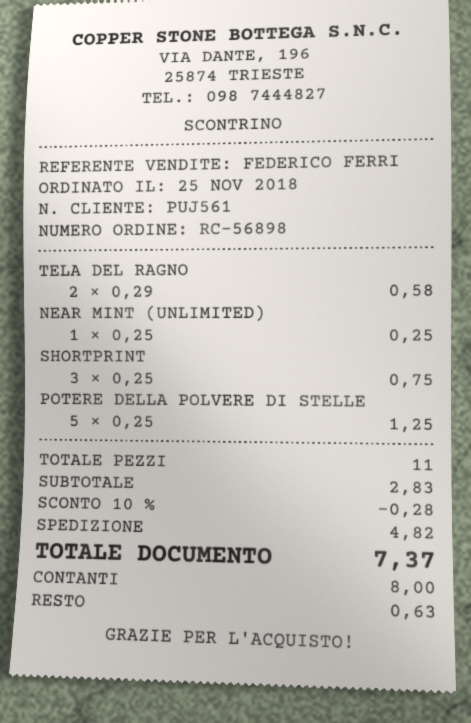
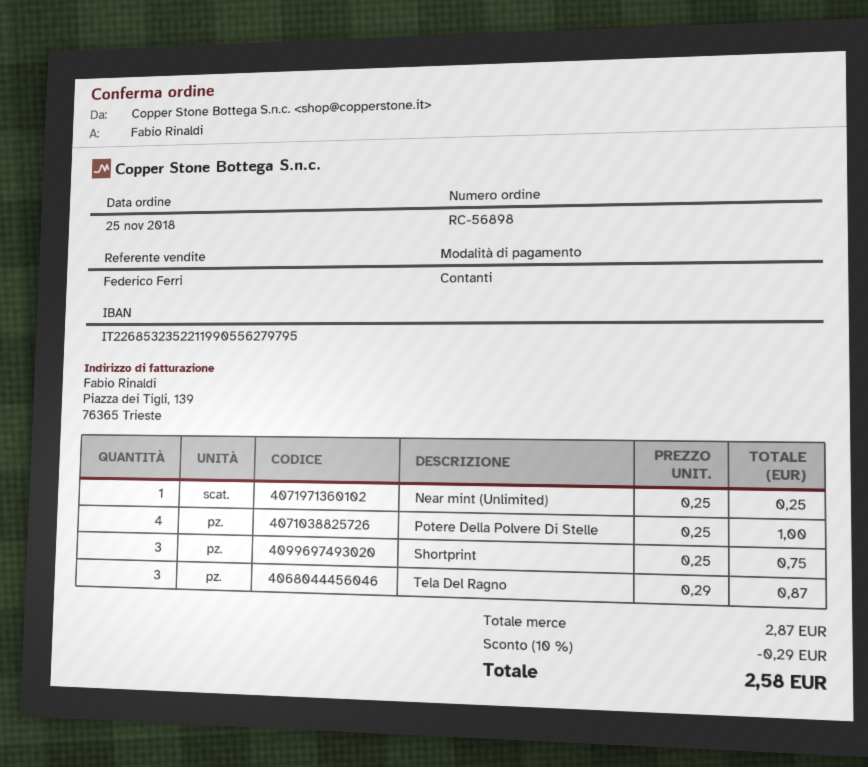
TELA DEL RAGNO: 2 x 0.29 = 0.58 -> 3 x 0.29 = 0.87
POTERE DELLA POLVERE DI STELLE: 5 x 0.25 = 1.25 -> 4 x 0.25 = 1.00
subtotal: 2.83 -> 2.87
discount: 10% = 0.28 -> 10% = 0.29
shipping: 4.82 -> none
total: 7.37 -> 2.58

